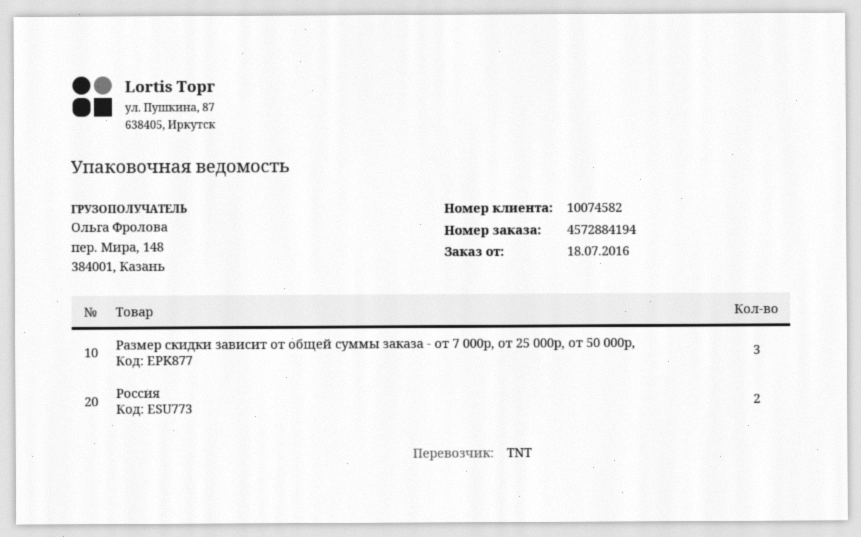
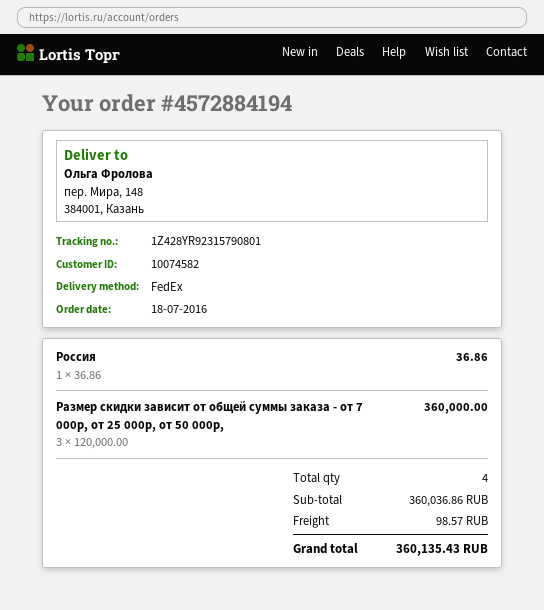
shipping method: TNT -> FedEx
Россия: 2 -> 1

